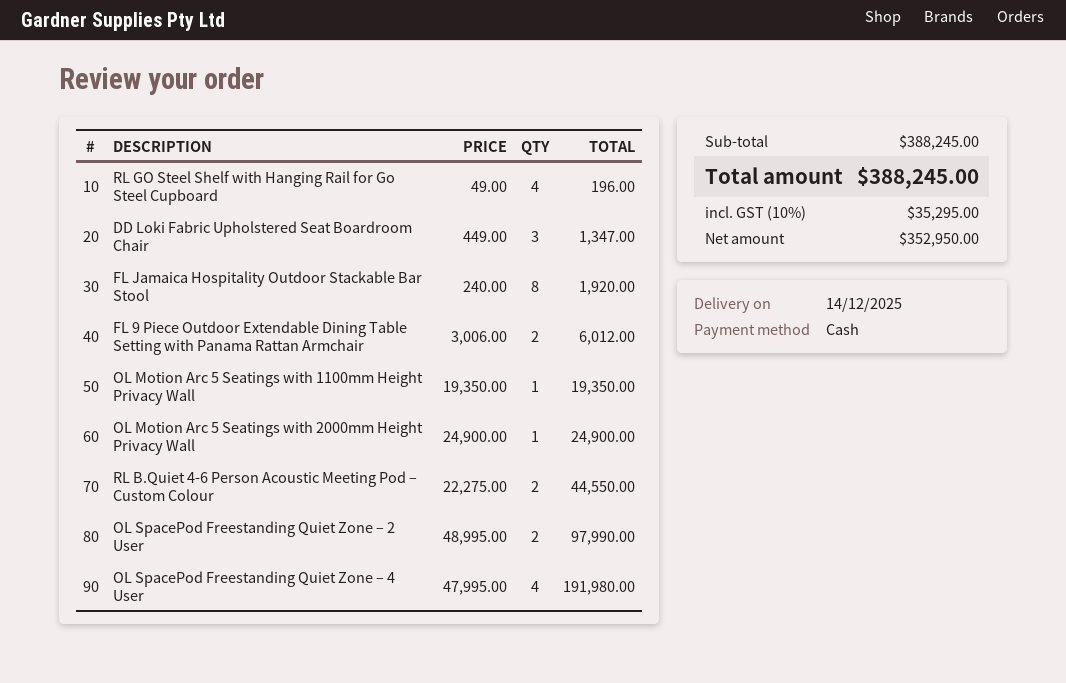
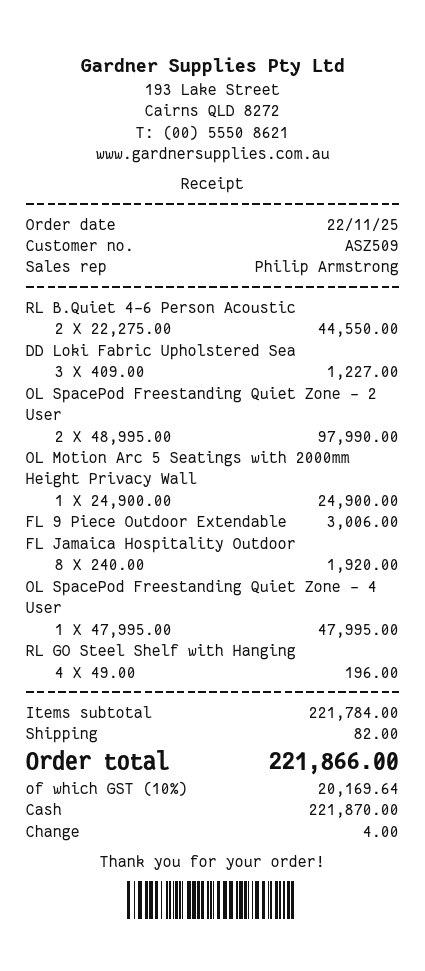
DD Loki Fabric Upholstered Seat Boardroom Chair: 3 x 449.00 = 1347.00 -> 3 x 409.00 = 1227.00
FL 9 Piece Outdoor Extendable Dining Table Setting with Panama Rattan Armchair: 2 x 3006.00 = 6012.00 -> 1 x 3006.00 = 3006.00
OL Motion Arc 5 Seatings with 1100mm Height Privacy Wall: 1 x 19350.00 = 19350.00 -> none
OL SpacePod Freestanding Quiet Zone – 4 User: 4 x 47995.00 = 191980.00 -> 1 x 47995.00 = 47995.00
subtotal: 388245.00 -> 221784.00
shipping: none -> 82.00
tax: 10% = 35295.00 -> 10% = 20169.64
total: 388245.00 -> 221866.00

